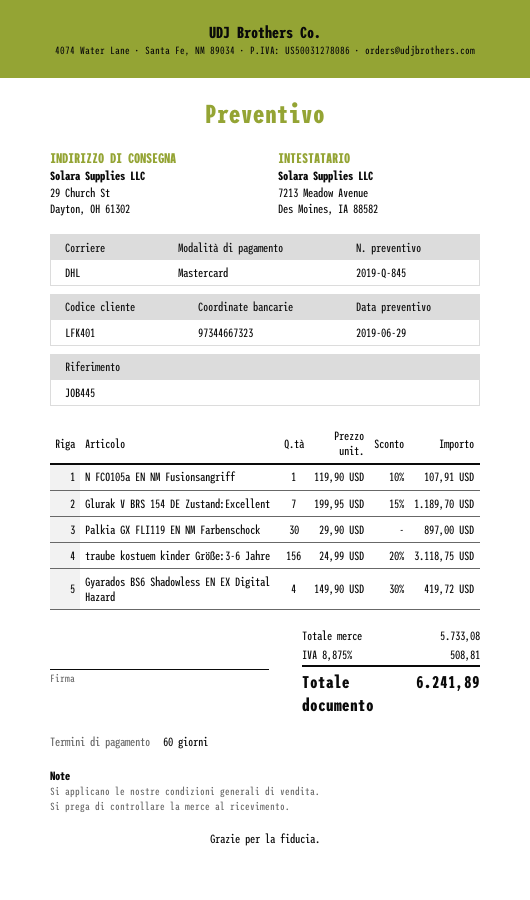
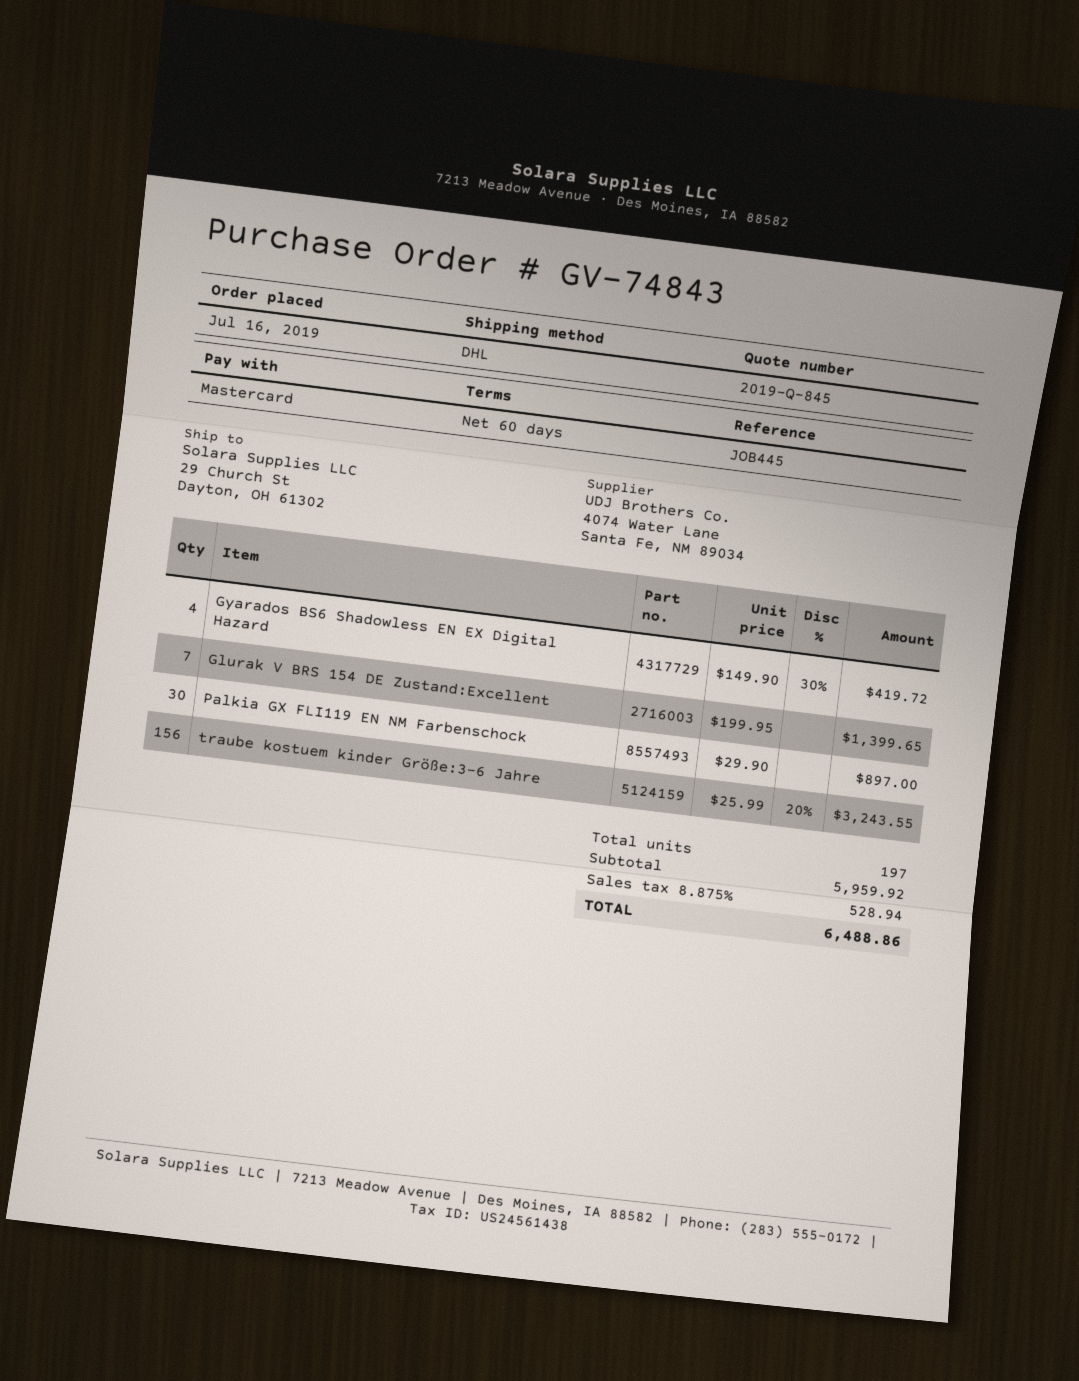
N FCO105a EN NM Fusionsangriff: 1 x 119.90 - 10% = 107.91 -> none
Glurak V BRS 154 DE Zustand:Excellent: 7 x 199.95 - 15% = 1189.70 -> 7 x 199.95 = 1399.65
traube kostuem kinder Größe:3-6 Jahre: 156 x 24.99 - 20% = 3118.75 -> 156 x 25.99 - 20% = 3243.55
subtotal: 5733.08 -> 5959.92
tax: 8.875% = 508.81 -> 8.875% = 528.94
total: 6241.89 -> 6488.86

